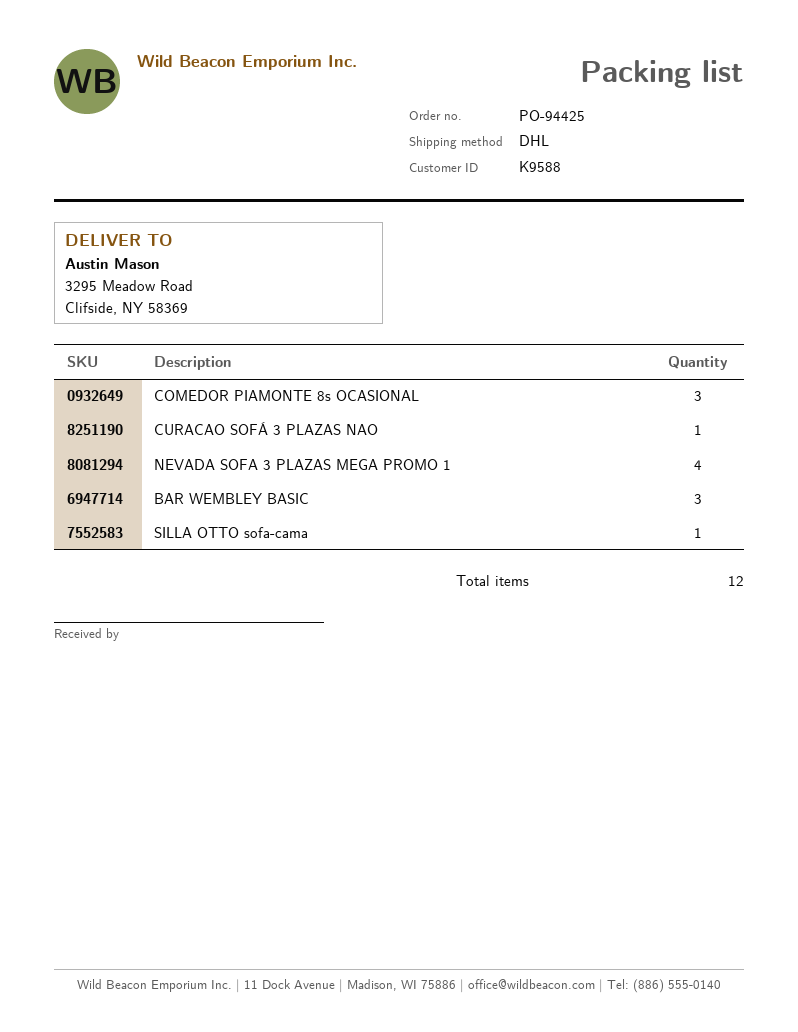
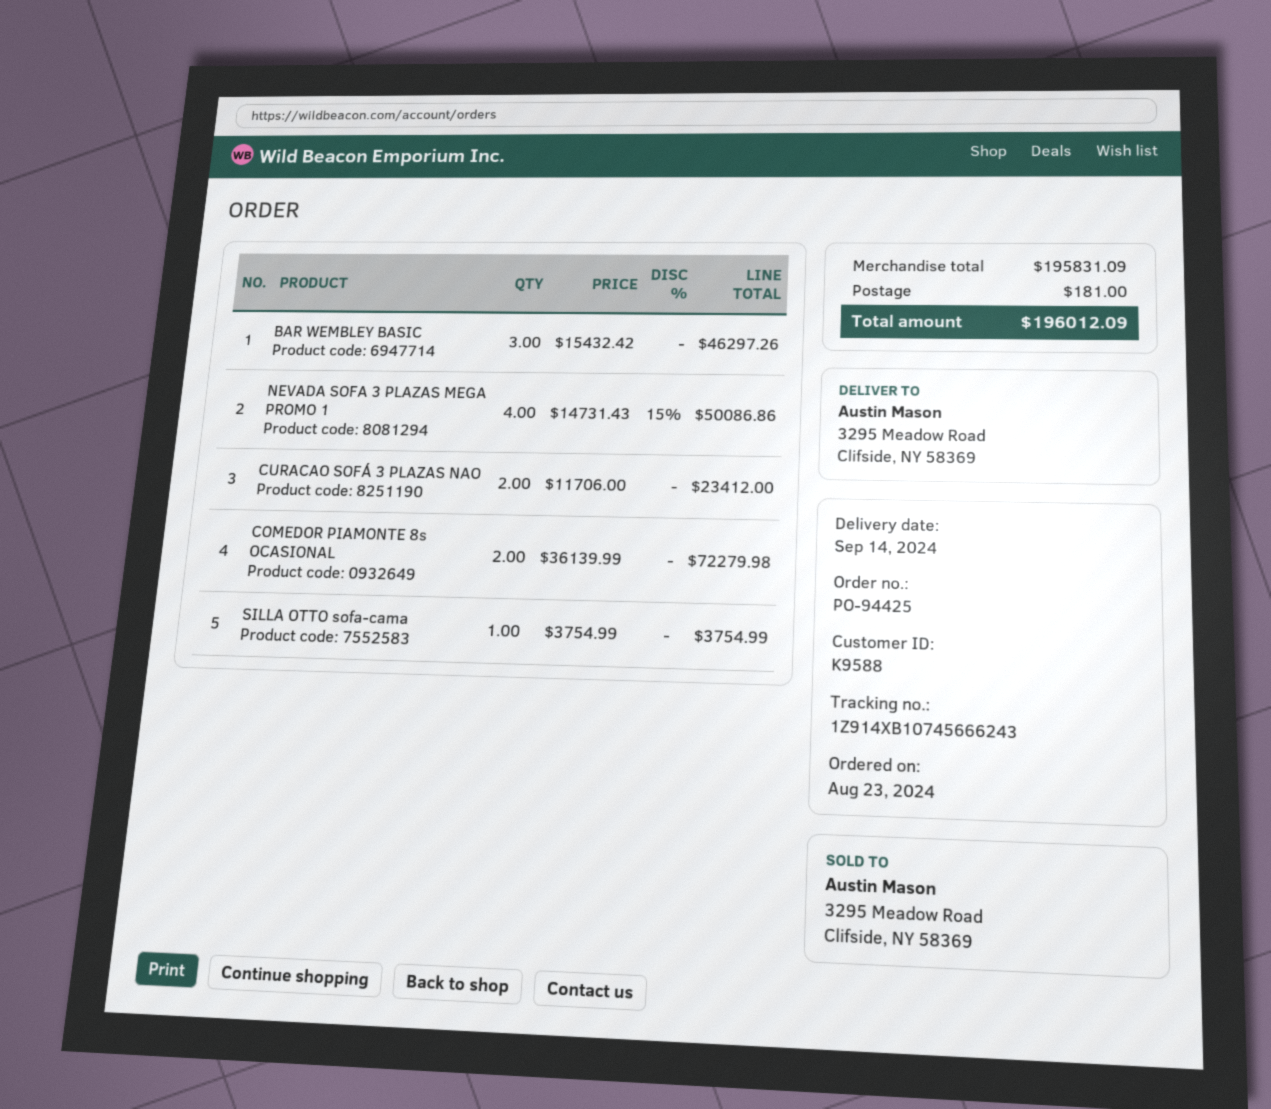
COMEDOR PIAMONTE 8s OCASIONAL: 3 -> 2
CURACAO SOFÁ 3 PLAZAS NAO: 1 -> 2

